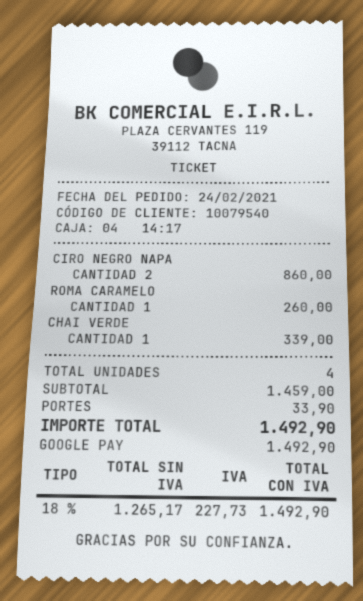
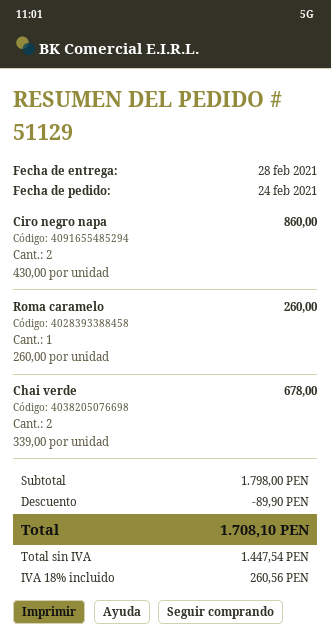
CHAI VERDE: 1 for 339.00 -> 2 for 678.00
subtotal: 1459.00 -> 1798.00
discount: none -> 89.90
shipping: 33.90 -> none
net: 1265.17 -> 1447.54
tax: 18% = 227.73 -> 18% = 260.56
total: 1492.90 -> 1708.10

